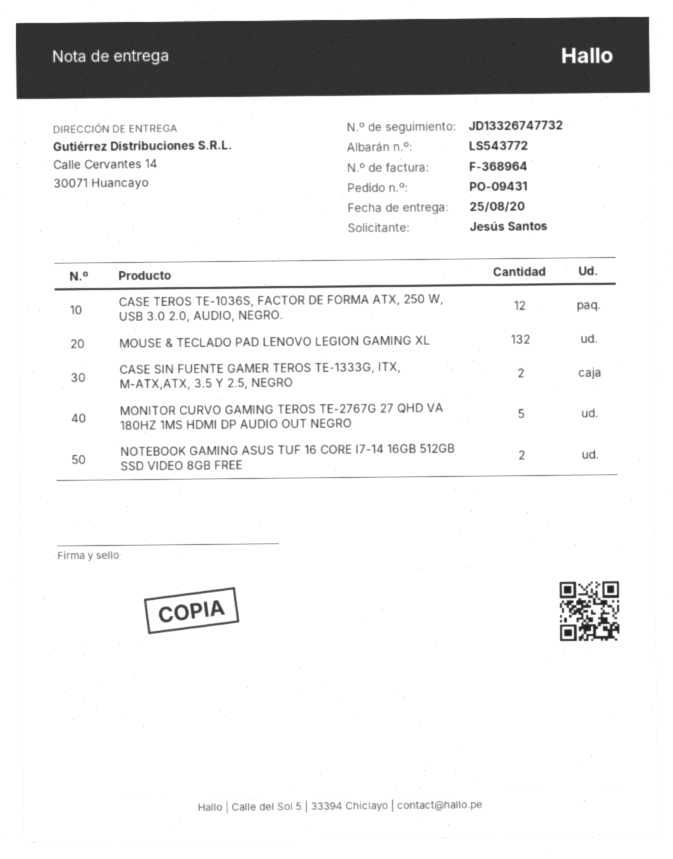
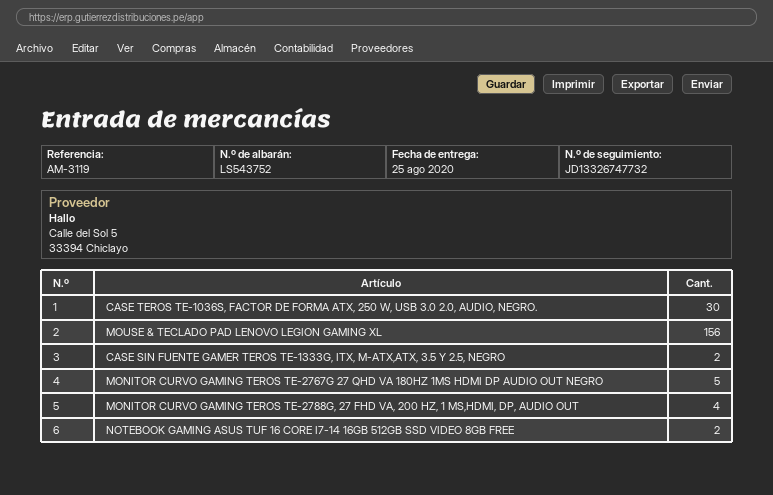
delivery note number: LS543772 -> LS543752
CASE TEROS TE-1036S, FACTOR DE FORMA ATX, 250 W, USB 3.0 2.0, AUDIO, NEGRO.: 12 -> 30
MOUSE & TECLADO PAD LENOVO LEGION GAMING XL: 132 -> 156
MONITOR CURVO GAMING TEROS TE-2788G, 27 FHD VA, 200 HZ, 1 MS,HDMI, DP, AUDIO OUT: none -> 4

